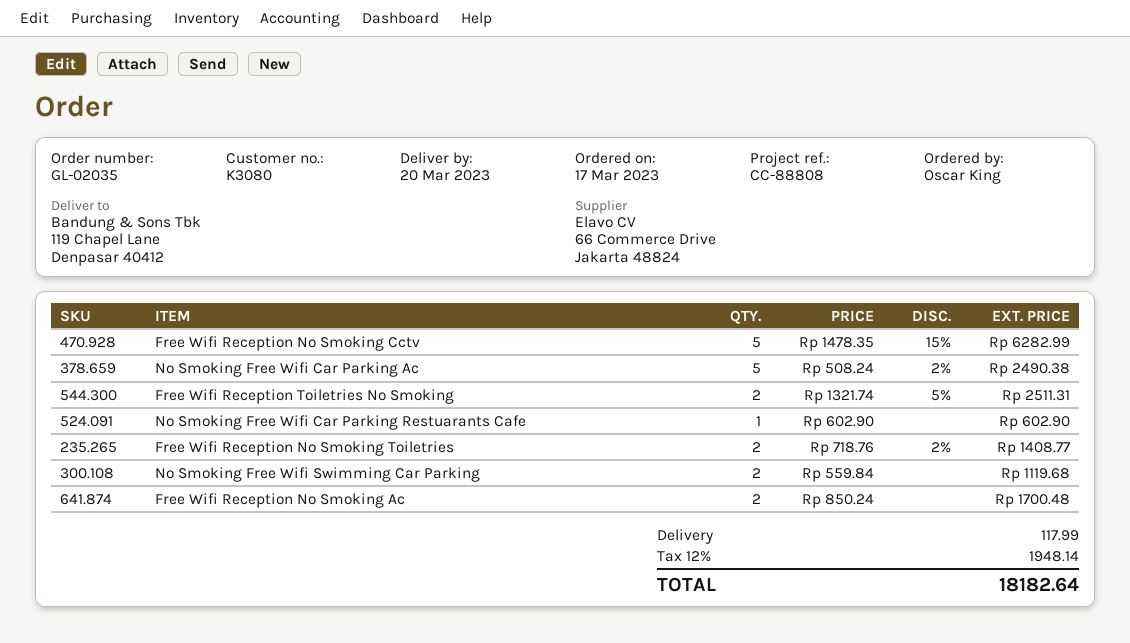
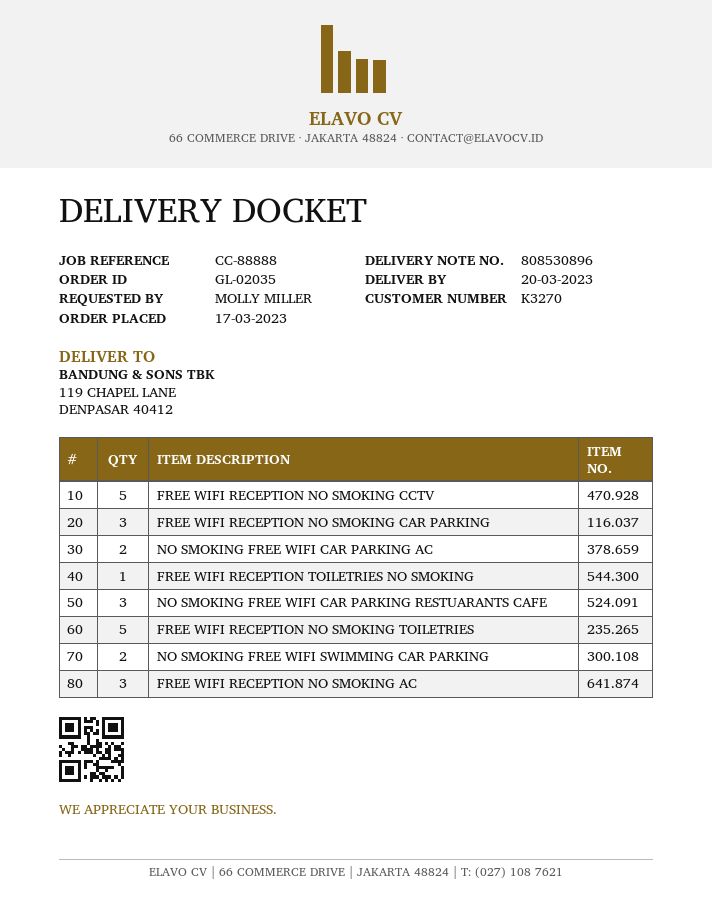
customer number: K3080 -> K3270
reference: CC-88808 -> CC-88888
ordered by: Oscar King -> MOLLY MILLER
No Smoking Free Wifi Car Parking Ac: 5 -> 2
Free Wifi Reception Toiletries No Smoking: 2 -> 1
No Smoking Free Wifi Car Parking Restuarants Cafe: 1 -> 3
Free Wifi Reception No Smoking Toiletries: 2 -> 5
Free Wifi Reception No Smoking Ac: 2 -> 3
FREE WIFI RECEPTION NO SMOKING CAR PARKING: none -> 3

